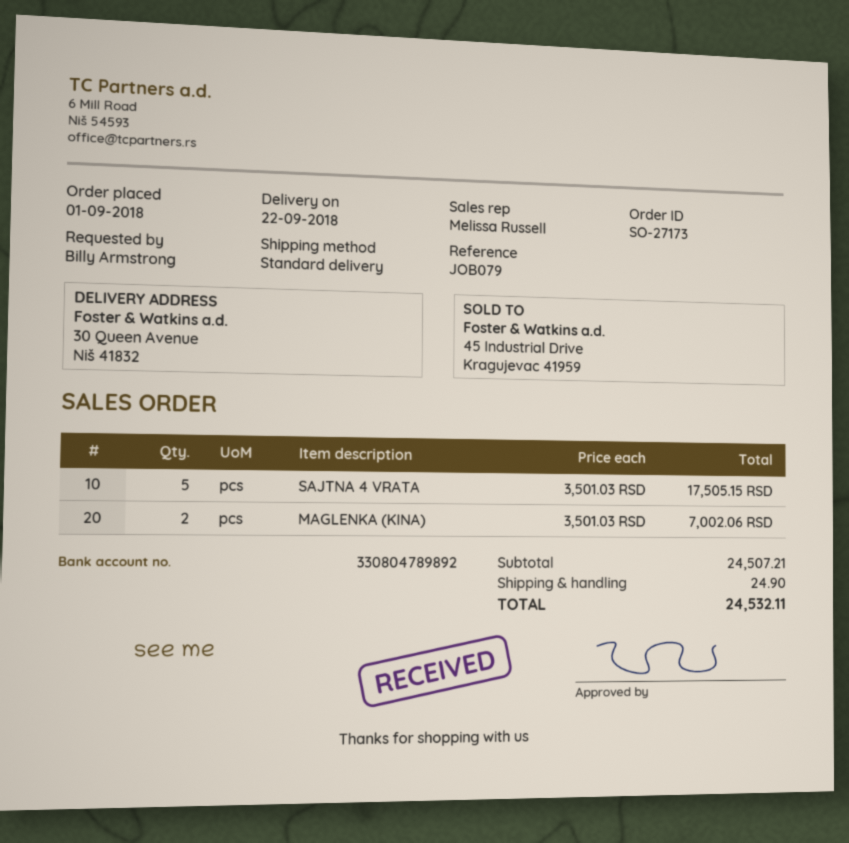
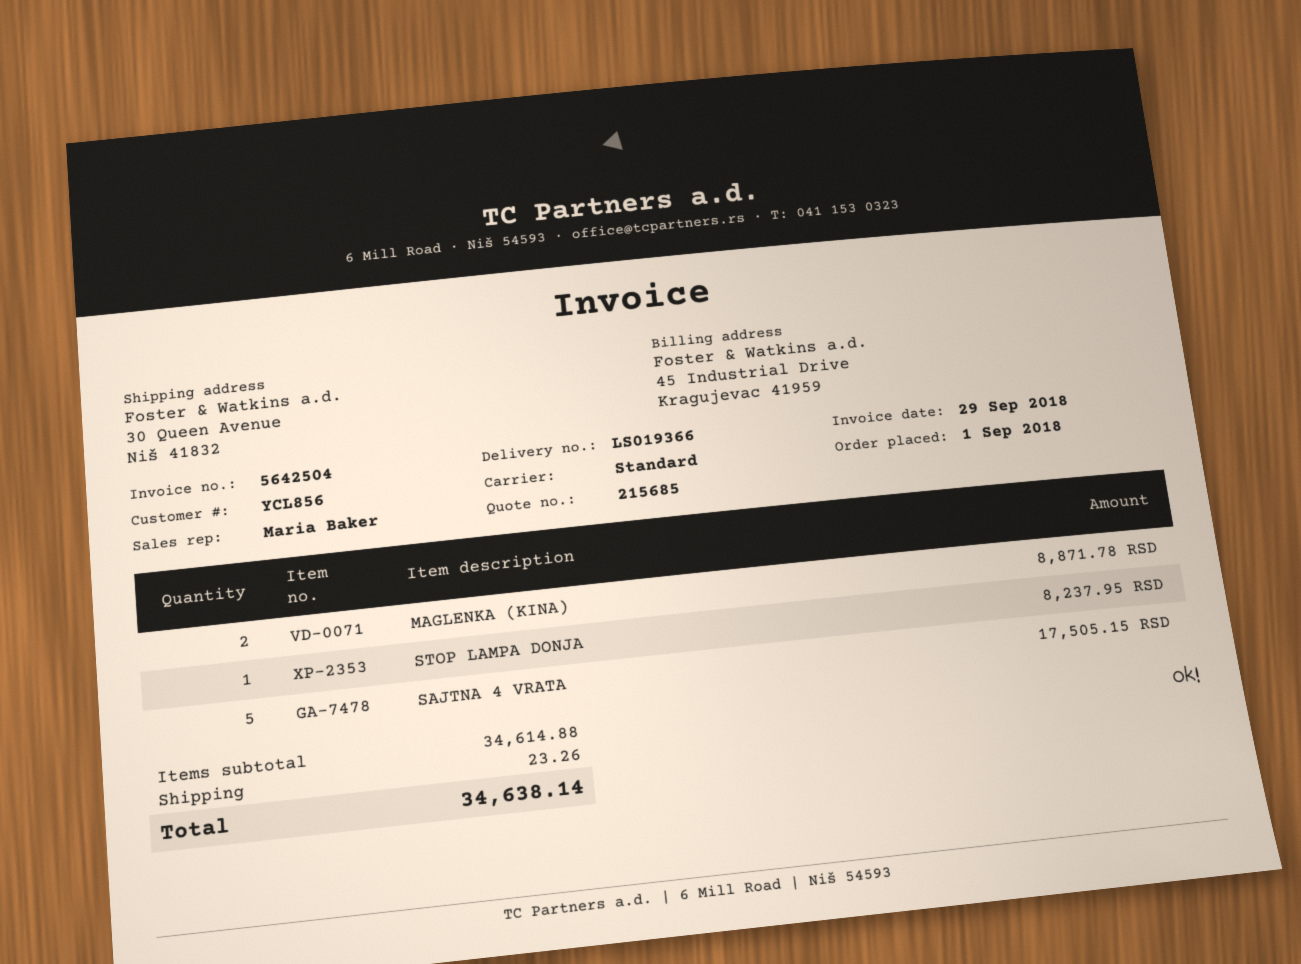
sales rep: Melissa Russell -> Maria Baker
MAGLENKA (KINA): 2 for 7002.06 -> 2 for 8871.78
STOP LAMPA DONJA: none -> 1 for 8237.95
subtotal: 24507.21 -> 34614.88
shipping: 24.90 -> 23.26
total: 24532.11 -> 34638.14

